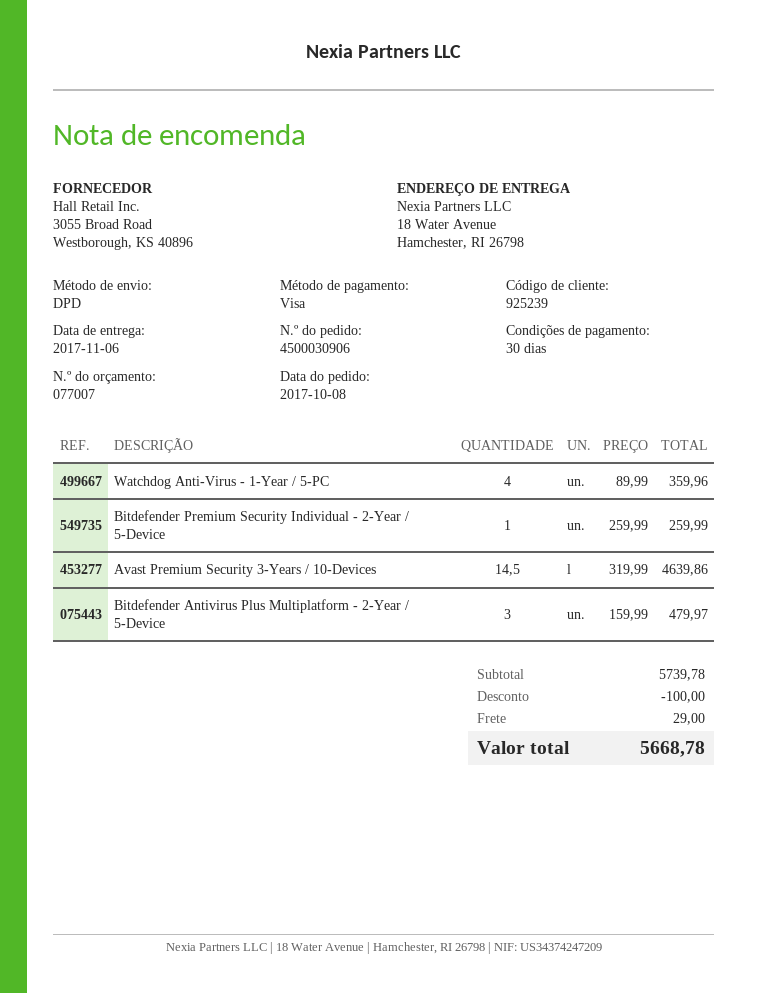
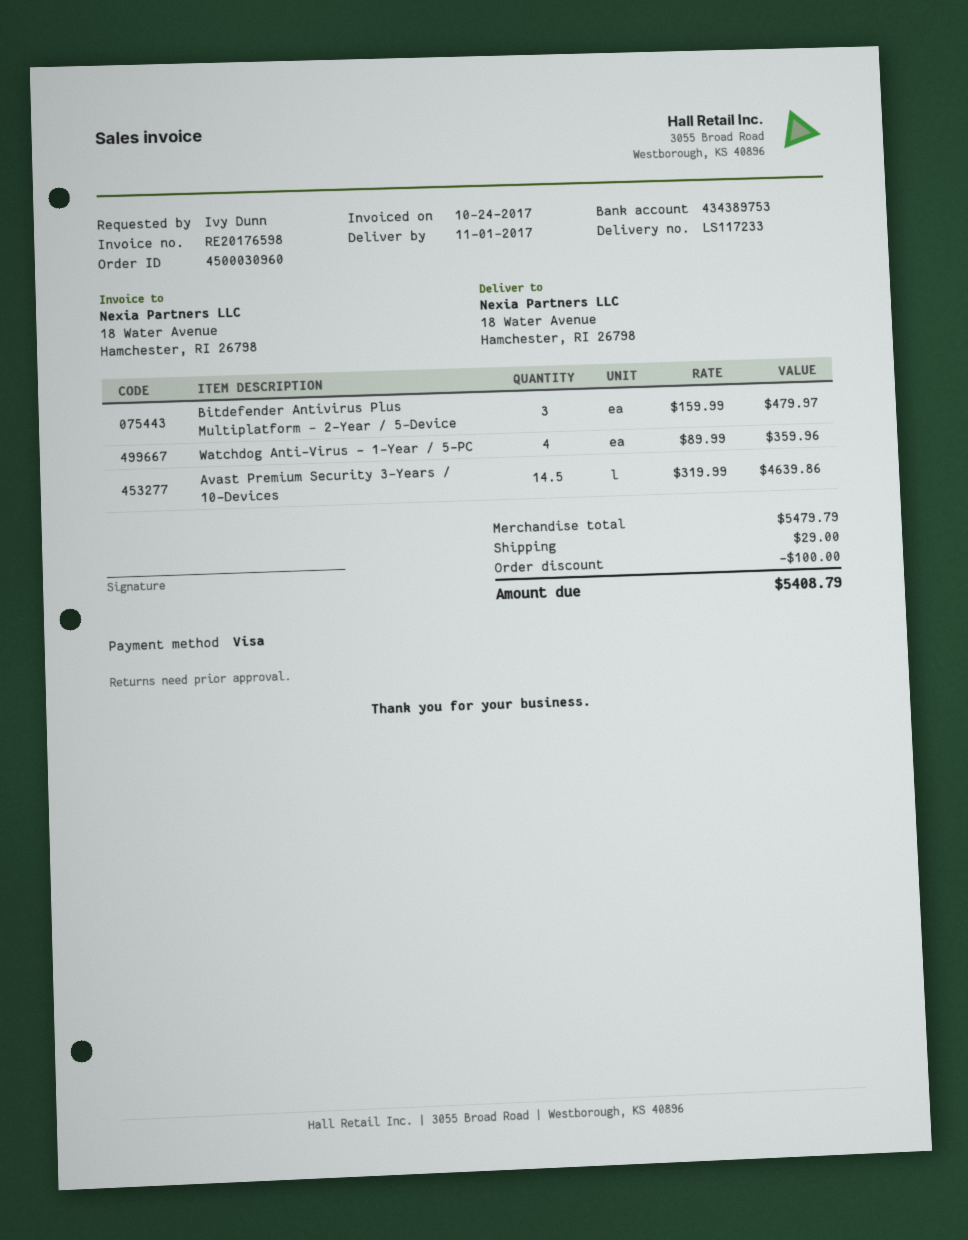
order number: 4500030906 -> 4500030960
delivery date: 2017-11-06 -> 2017-11-01
Bitdefender Premium Security Individual - 2-Year / 5-Device: 1 x 259.99 = 259.99 -> none
subtotal: 5739.78 -> 5479.79
total: 5668.78 -> 5408.79

